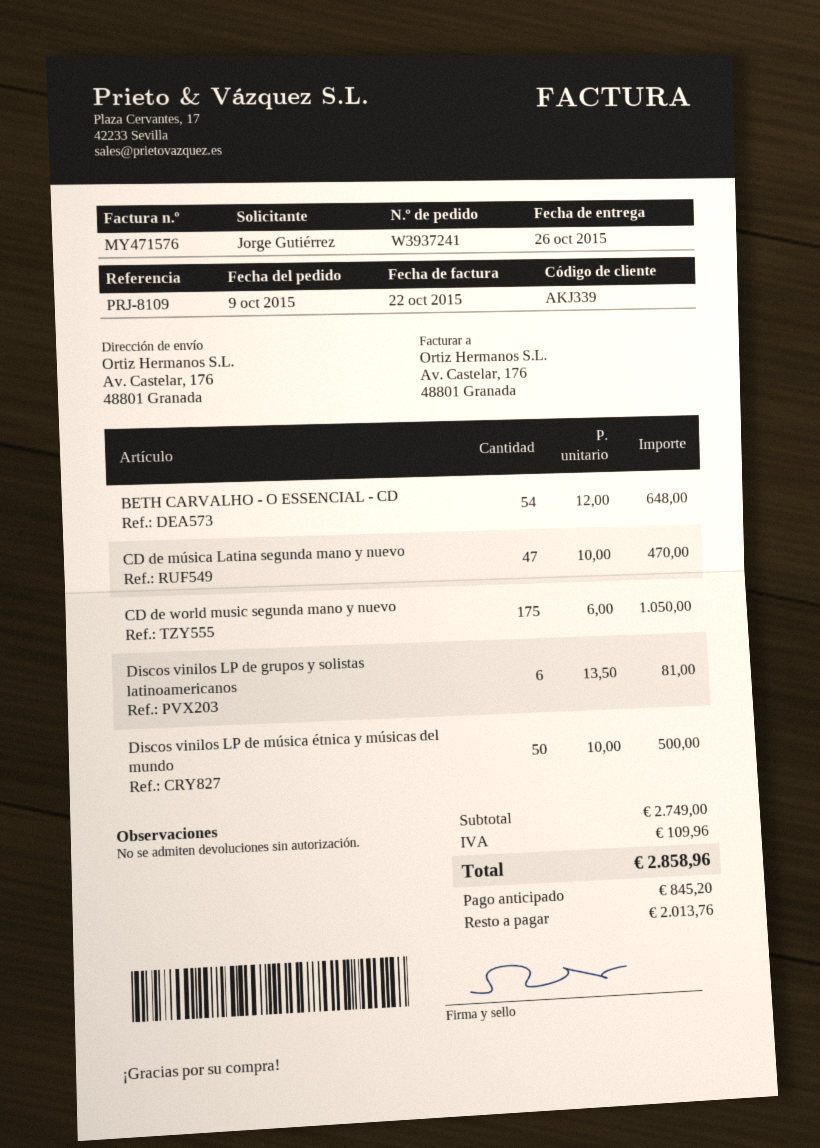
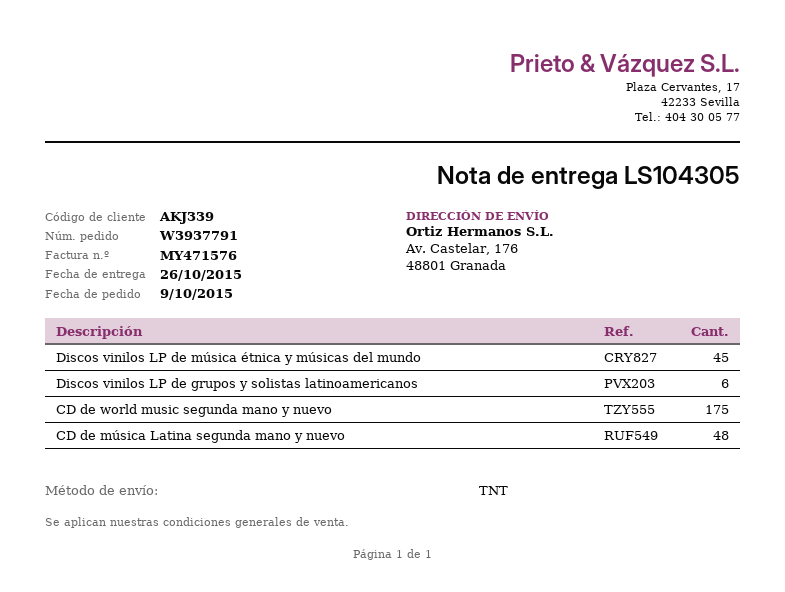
order number: W3937241 -> W3937791
BETH CARVALHO - O ESSENCIAL - CD: 54 -> none
CD de música Latina segunda mano y nuevo: 47 -> 48
Discos vinilos LP de música étnica y músicas del mundo: 50 -> 45

